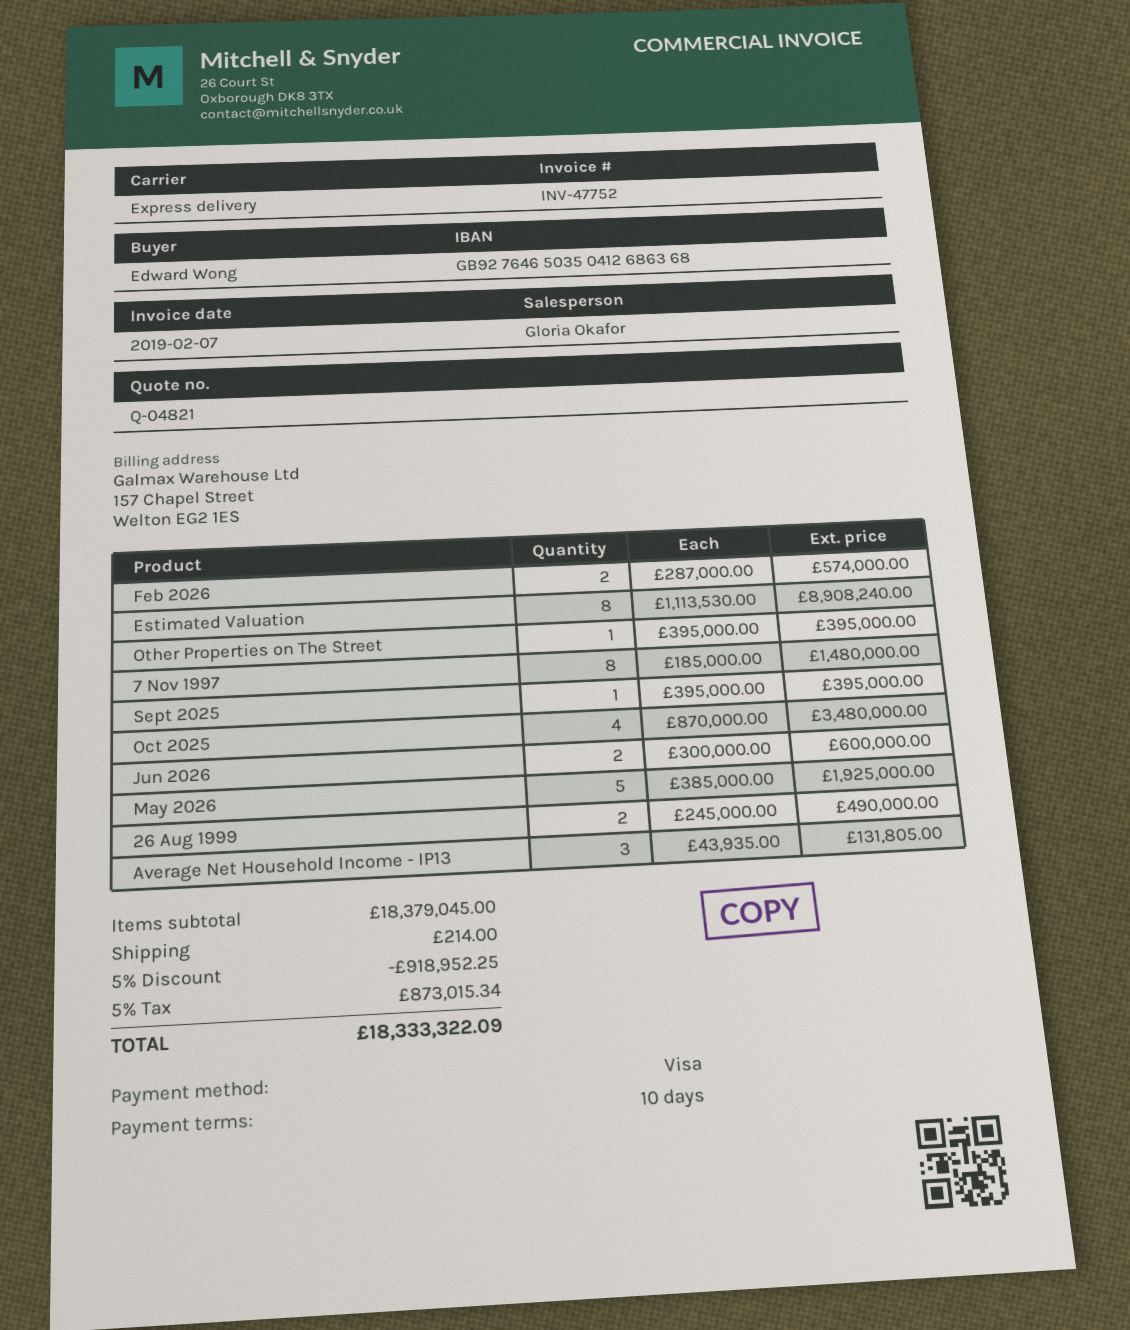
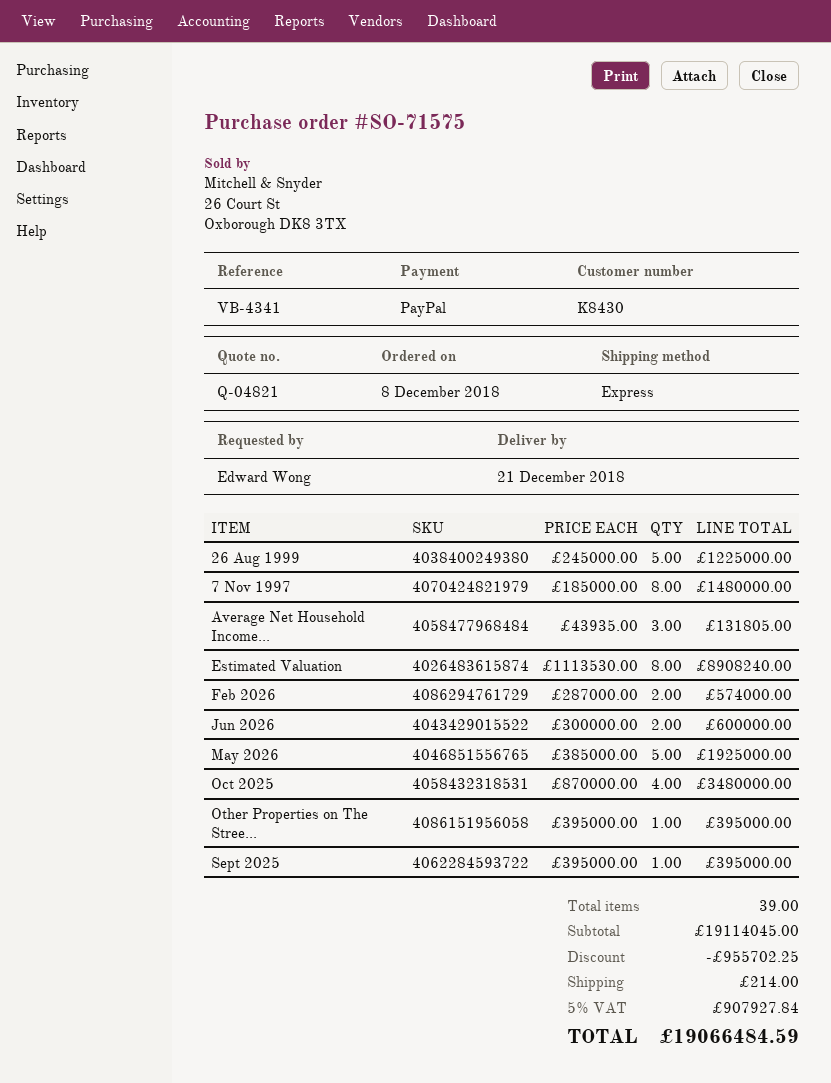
payment method: Visa -> PayPal
26 Aug 1999: 2 x 245000.00 = 490000.00 -> 5 x 245000.00 = 1225000.00
subtotal: 18379045.00 -> 19114045.00
discount: 918952.25 -> 955702.25
tax: 5% = 873015.34 -> 5% = 907927.84
total: 18333322.09 -> 19066484.59

